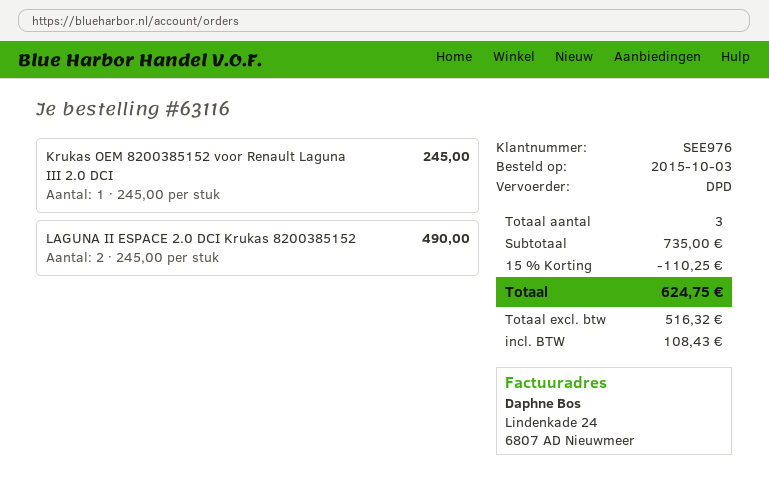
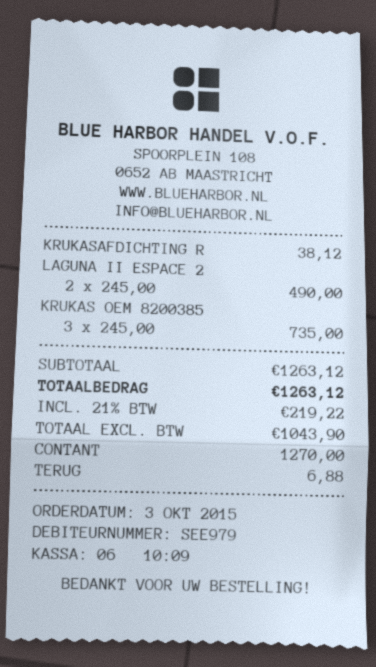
customer number: SEE976 -> SEE979
Krukas OEM 8200385152 voor Renault Laguna III 2.0 DCI: 1 x 245.00 = 245.00 -> 3 x 245.00 = 735.00
KRUKASAFDICHTING R: none -> 1 x 38.12 = 38.12
subtotal: 735.00 -> 1263.12
discount: 15% = 110.25 -> none
net: 516.32 -> 1043.90
tax: 108.43 -> 219.22
total: 624.75 -> 1263.12

